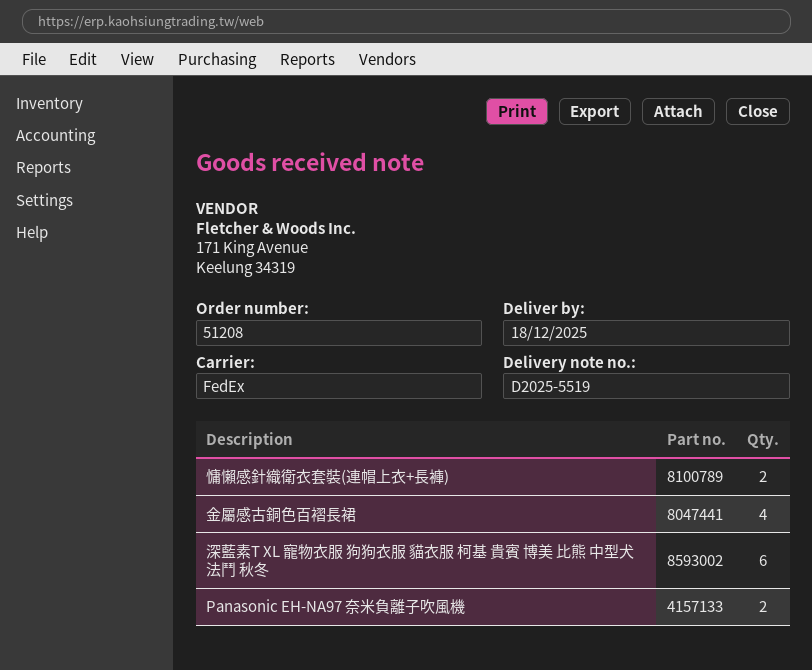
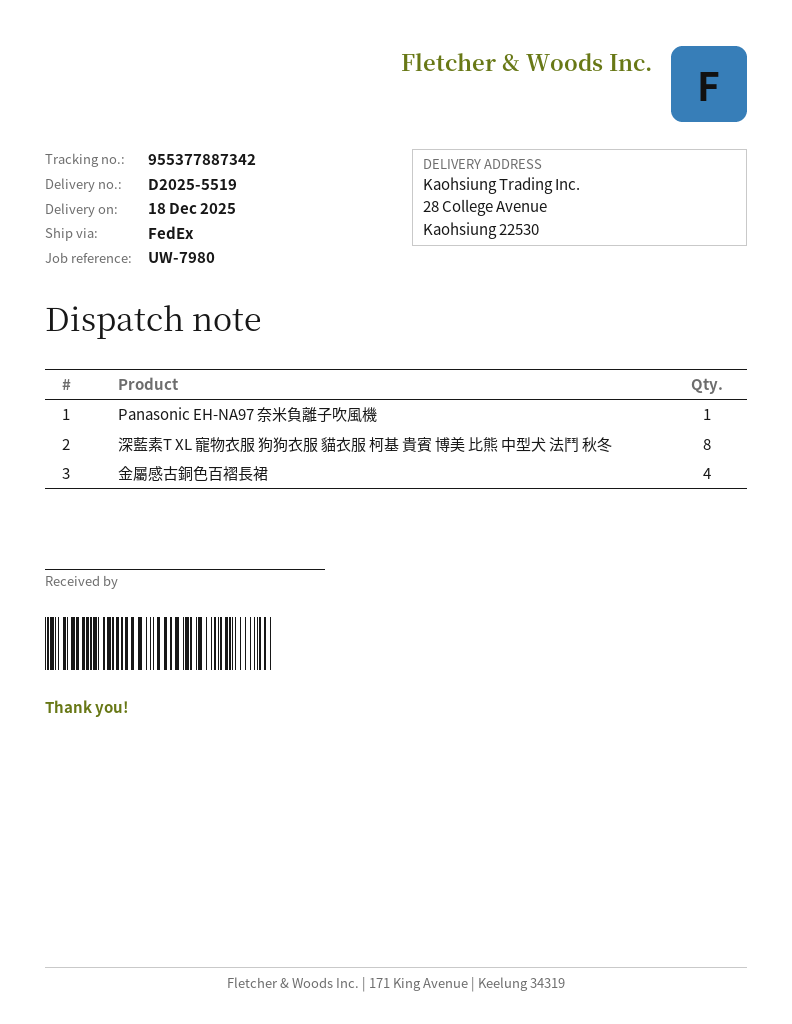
慵懶感針織衛衣套裝(連帽上衣+長褲): 2 -> none
深藍素T XL 寵物衣服 狗狗衣服 貓衣服 柯基 貴賓 博美 比熊 中型犬 法鬥 秋冬: 6 -> 8
Panasonic EH-NA97 奈米負離子吹風機: 2 -> 1

